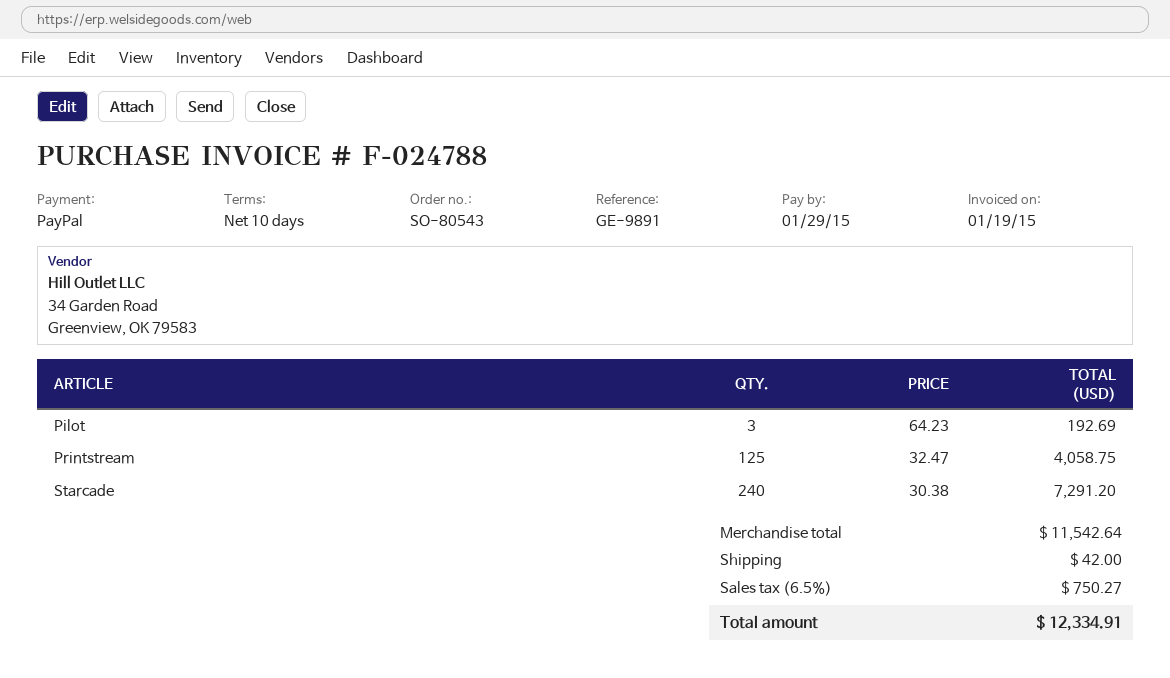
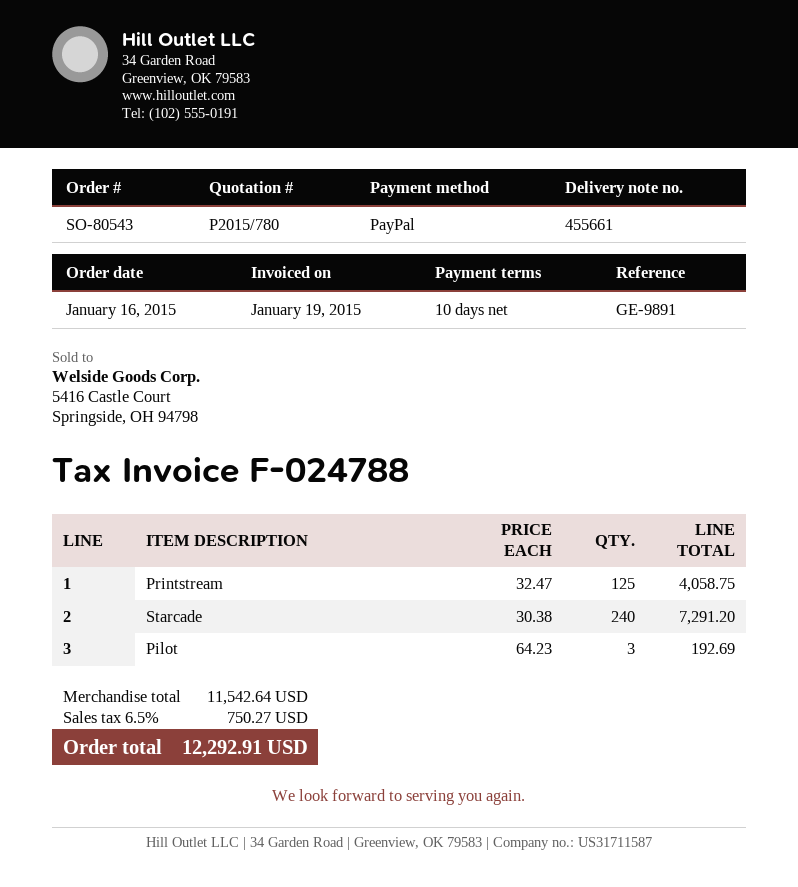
shipping: 42.00 -> none
total: 12334.91 -> 12292.91

